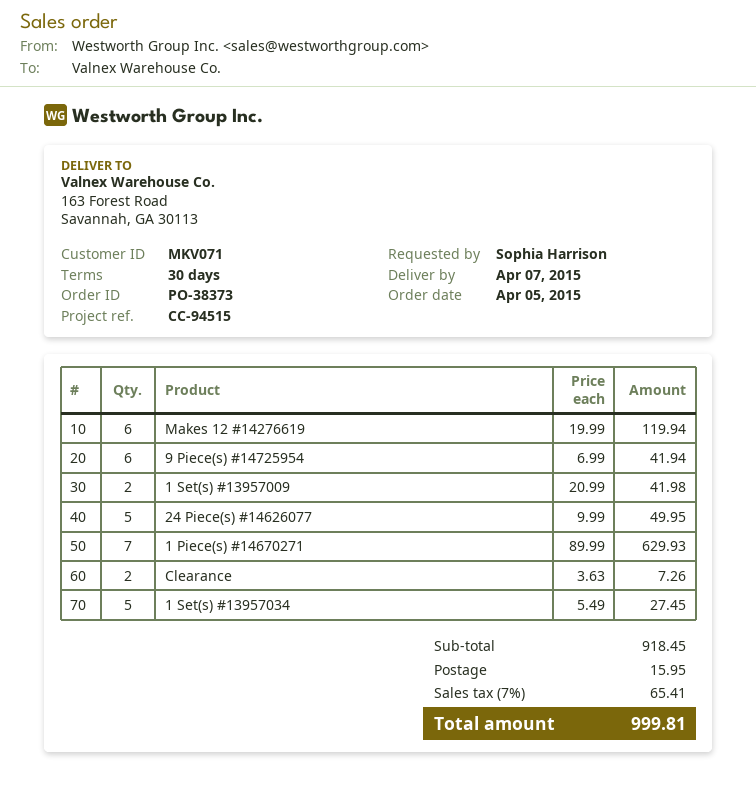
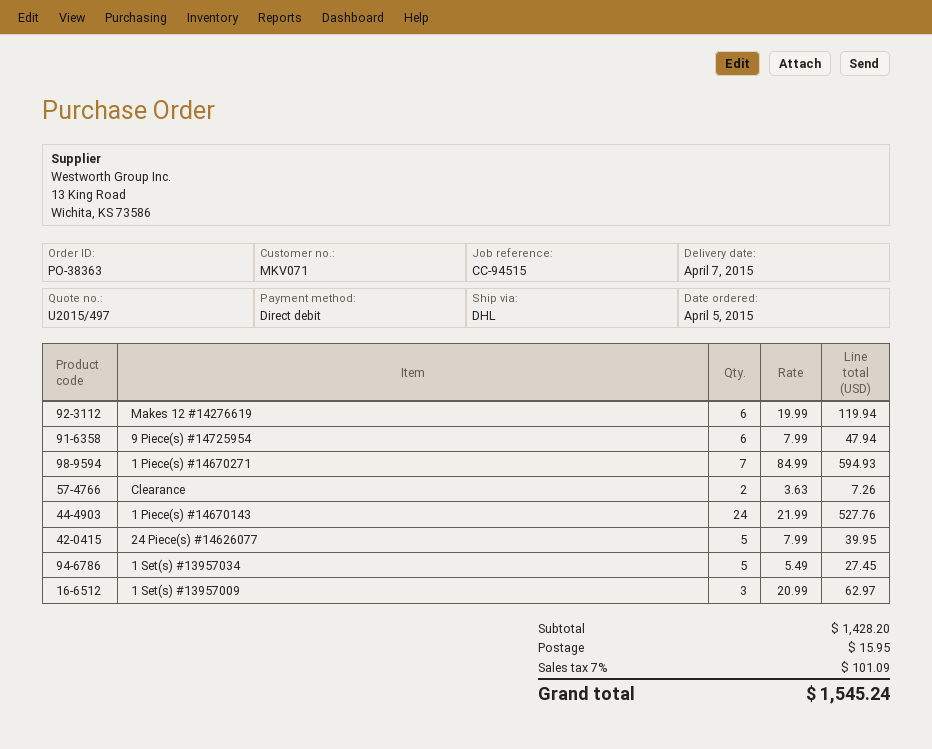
order number: PO-38373 -> PO-38363
9 Piece(s) #14725954: 6 x 6.99 = 41.94 -> 6 x 7.99 = 47.94
1 Set(s) #13957009: 2 x 20.99 = 41.98 -> 3 x 20.99 = 62.97
24 Piece(s) #14626077: 5 x 9.99 = 49.95 -> 5 x 7.99 = 39.95
1 Piece(s) #14670271: 7 x 89.99 = 629.93 -> 7 x 84.99 = 594.93
1 Piece(s) #14670143: none -> 24 x 21.99 = 527.76
subtotal: 918.45 -> 1428.20
tax: 7% = 65.41 -> 7% = 101.09
total: 999.81 -> 1545.24

